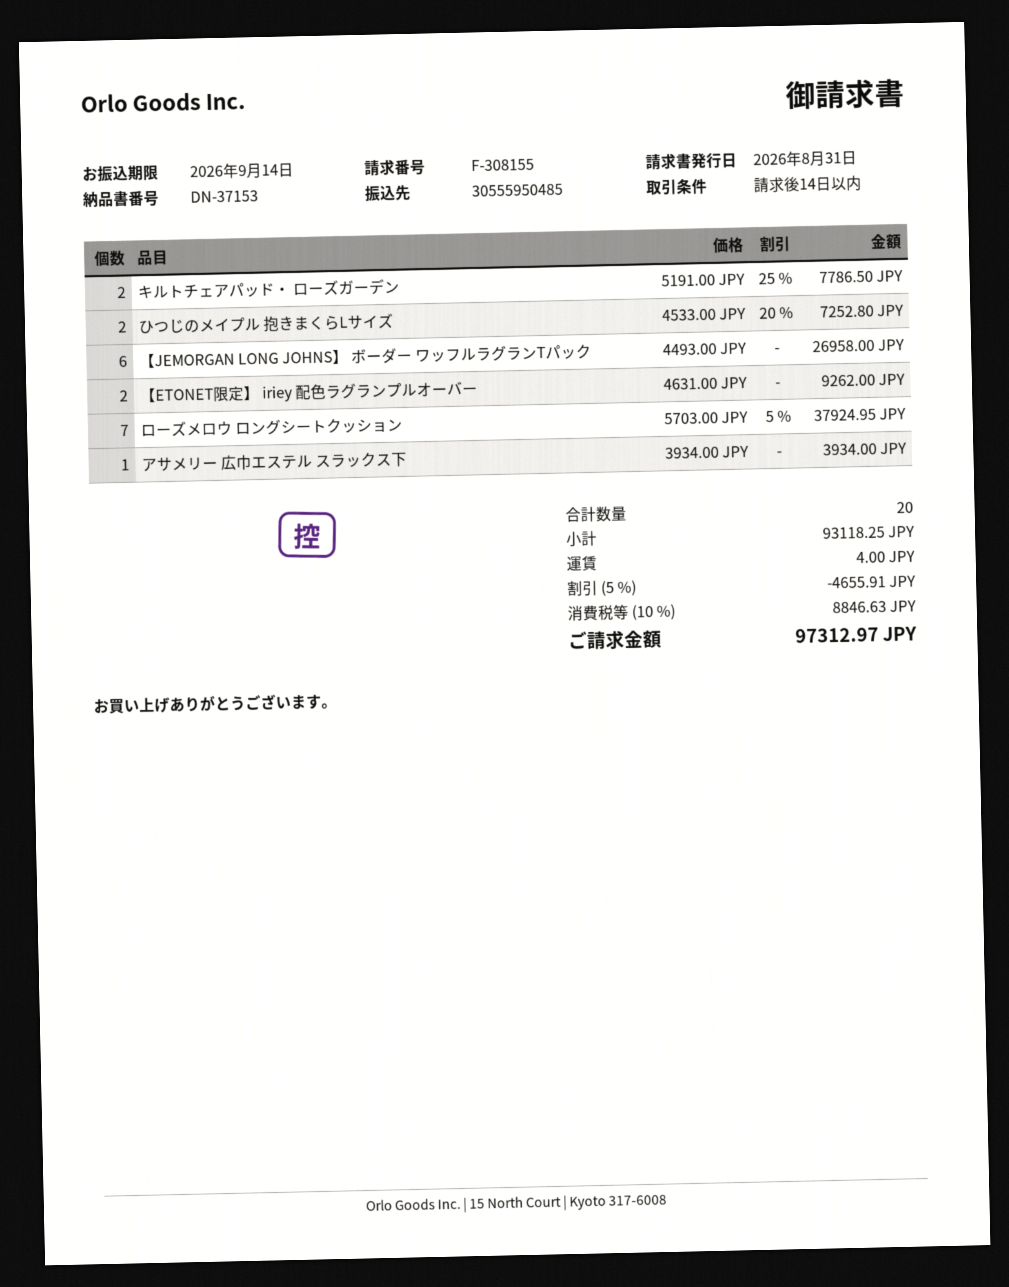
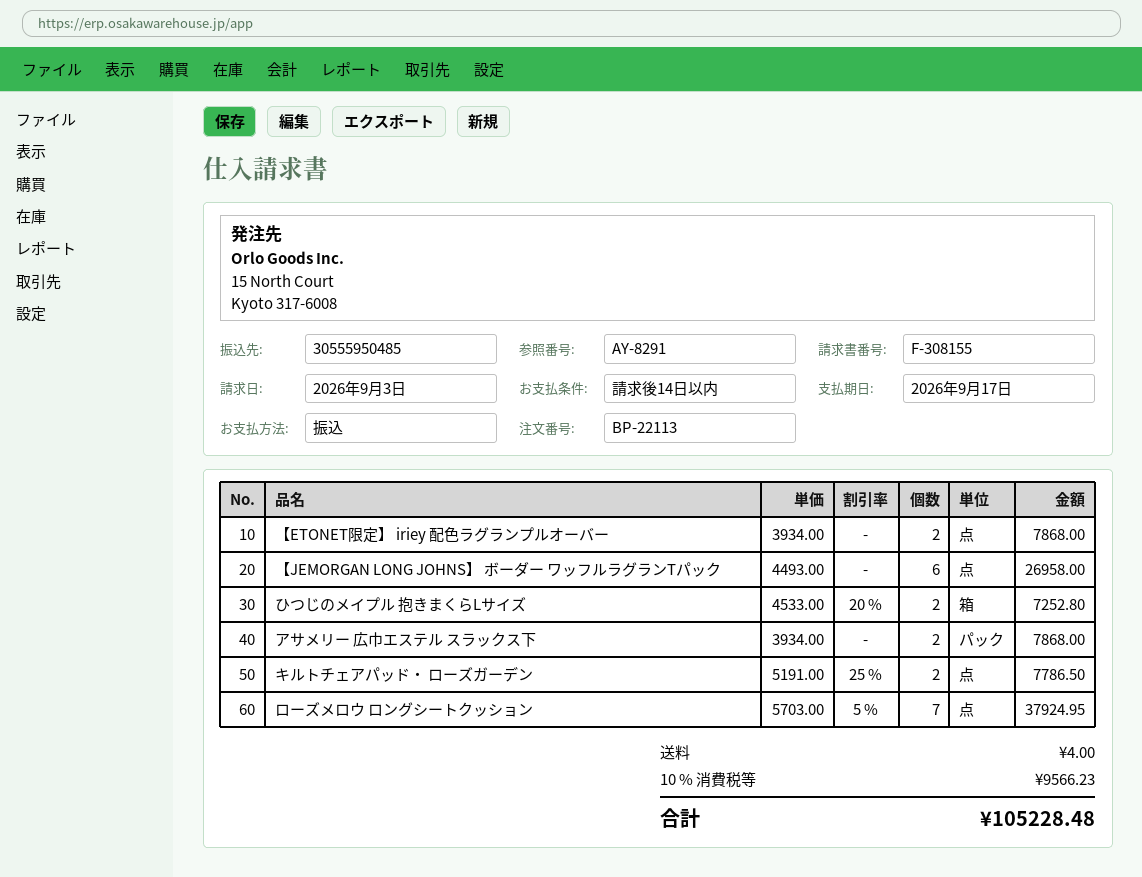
invoice date: 2026-08-31 -> 2026-09-03
due date: 2026-09-14 -> 2026-09-17
【ETONET限定】 iriey 配色ラグランプルオーバー: 2 x 4631.00 = 9262.00 -> 2 x 3934.00 = 7868.00
アサメリー 広巾エステル スラックス下: 1 x 3934.00 = 3934.00 -> 2 x 3934.00 = 7868.00
discount: 5% = 4655.91 -> none
tax: 10% = 8846.63 -> 10% = 9566.23
total: 97312.97 -> 105228.48

